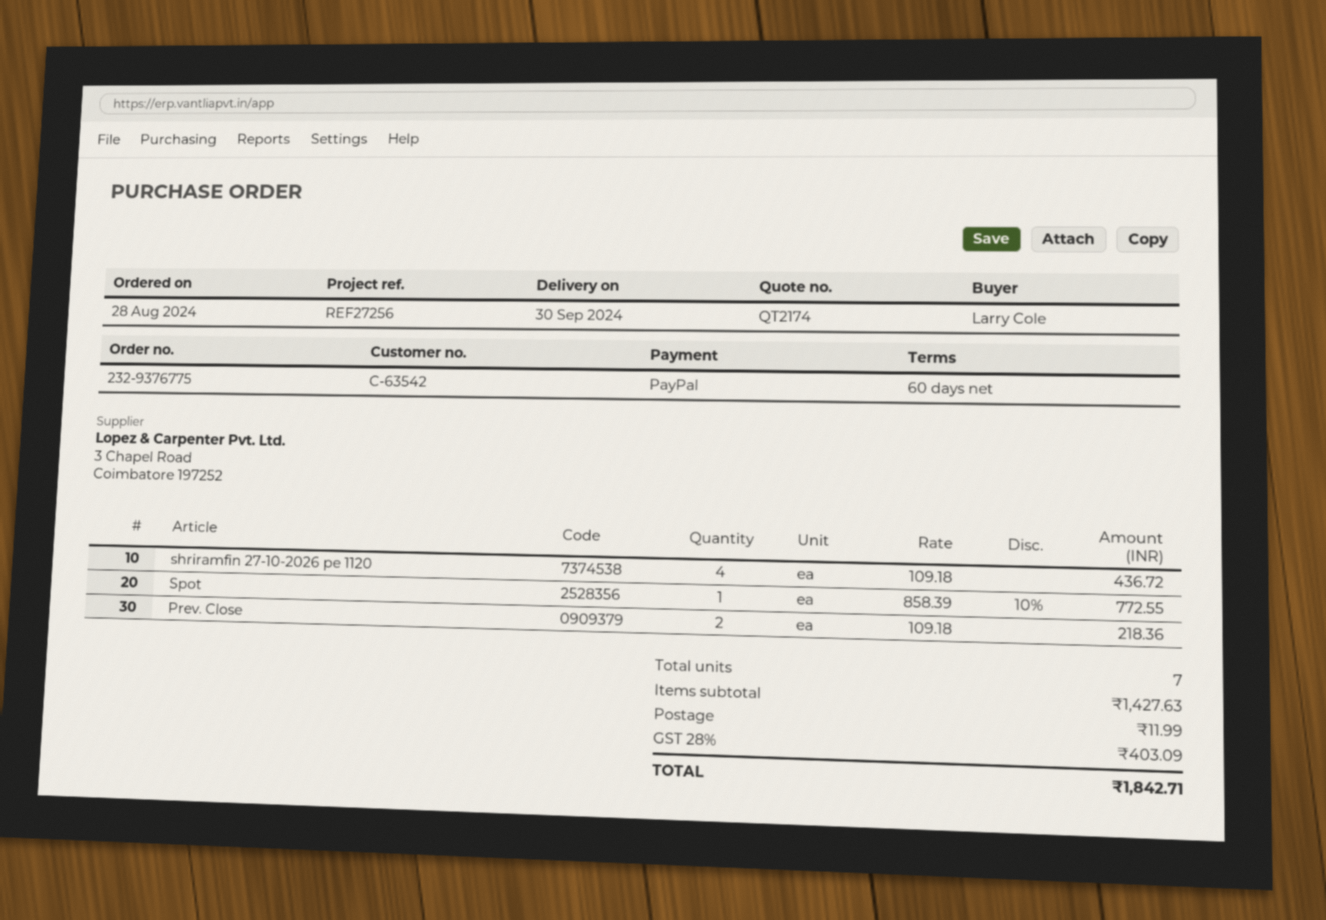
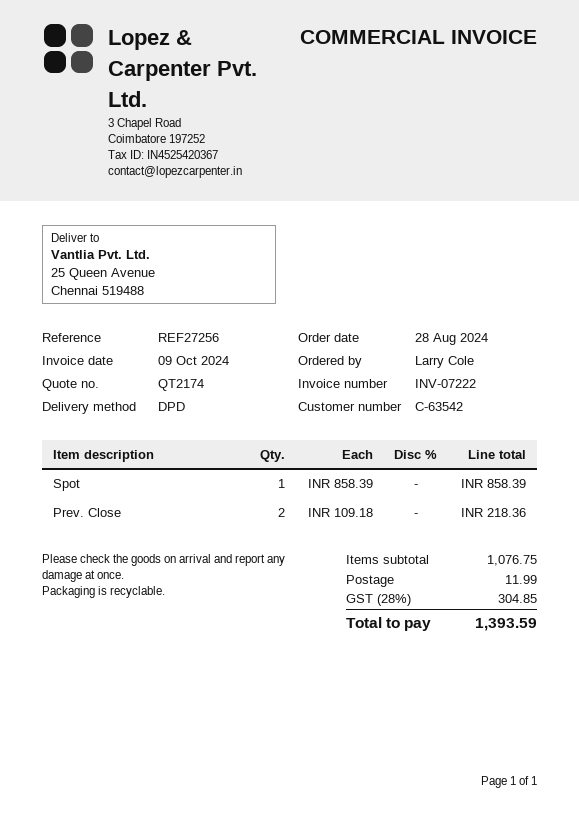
shriramfin 27-10-2026 pe 1120: 4 x 109.18 = 436.72 -> none
Spot: 1 x 858.39 - 10% = 772.55 -> 1 x 858.39 = 858.39
subtotal: 1427.63 -> 1076.75
tax: 28% = 403.09 -> 28% = 304.85
total: 1842.71 -> 1393.59

